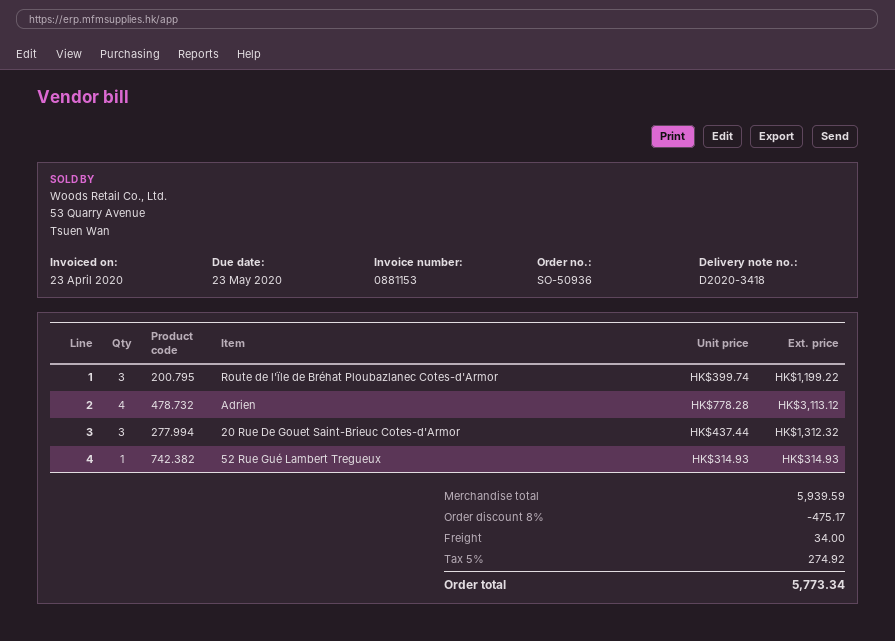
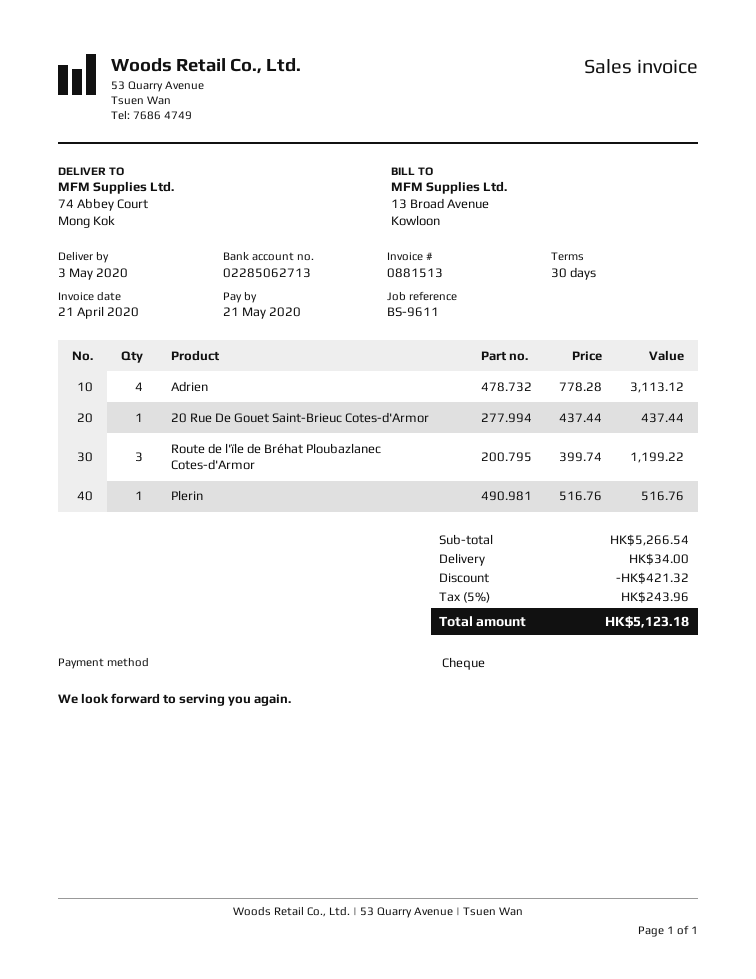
invoice number: 0881153 -> 0881513
invoice date: 2020-04-23 -> 2020-04-21
due date: 2020-05-23 -> 2020-05-21
20 Rue De Gouet Saint-Brieuc Cotes-d'Armor: 3 x 437.44 = 1312.32 -> 1 x 437.44 = 437.44
52 Rue Gué Lambert Tregueux: 1 x 314.93 = 314.93 -> none
Plerin: none -> 1 x 516.76 = 516.76
subtotal: 5939.59 -> 5266.54
discount: 475.17 -> 421.32
tax: 5% = 274.92 -> 5% = 243.96
total: 5773.34 -> 5123.18

